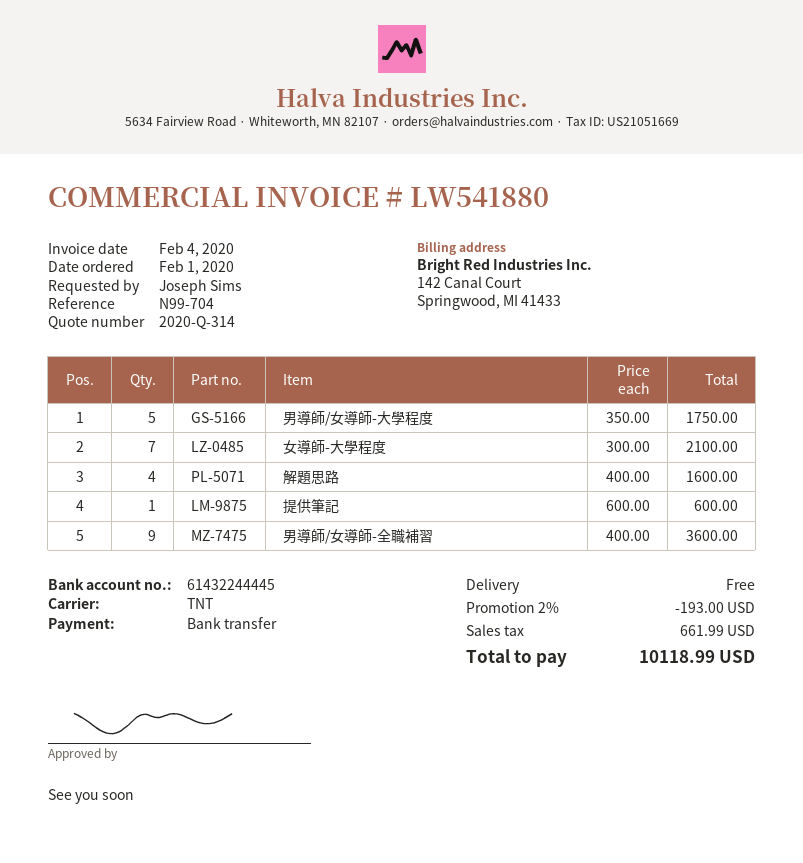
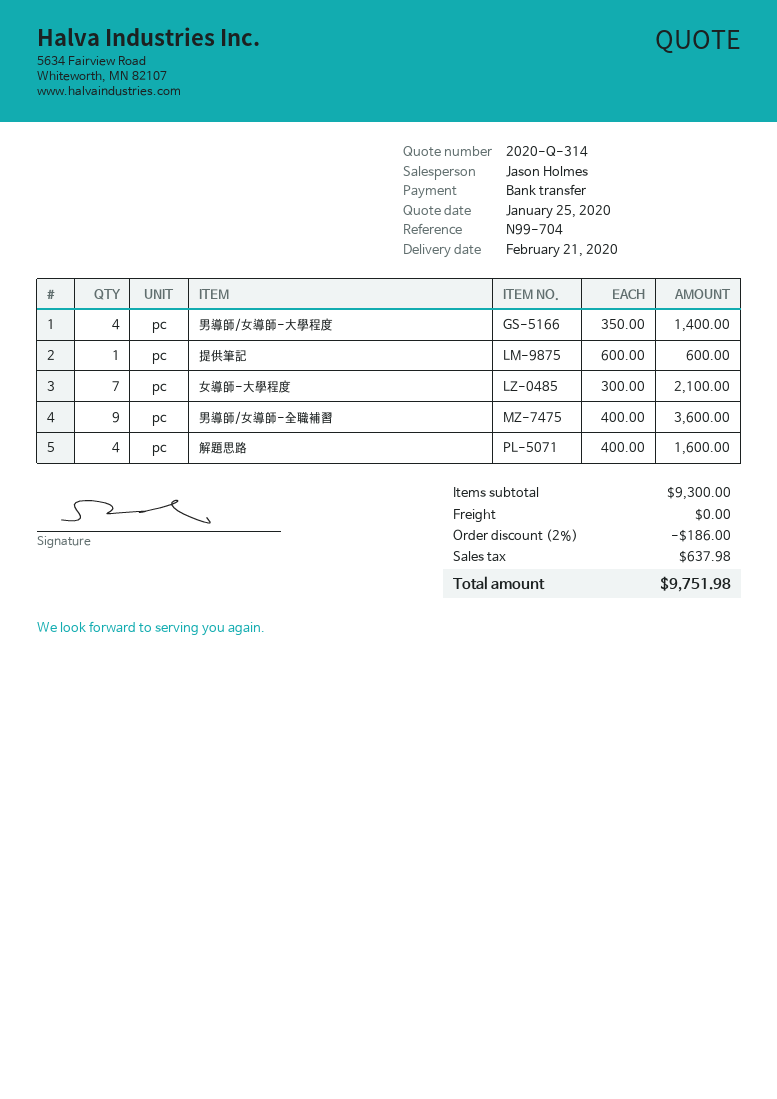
男導師/女導師-大學程度: 5 x 350.00 = 1750.00 -> 4 x 350.00 = 1400.00
discount: 2% = 193.00 -> 2% = 186.00
tax: 661.99 -> 637.98
total: 10118.99 -> 9751.98

